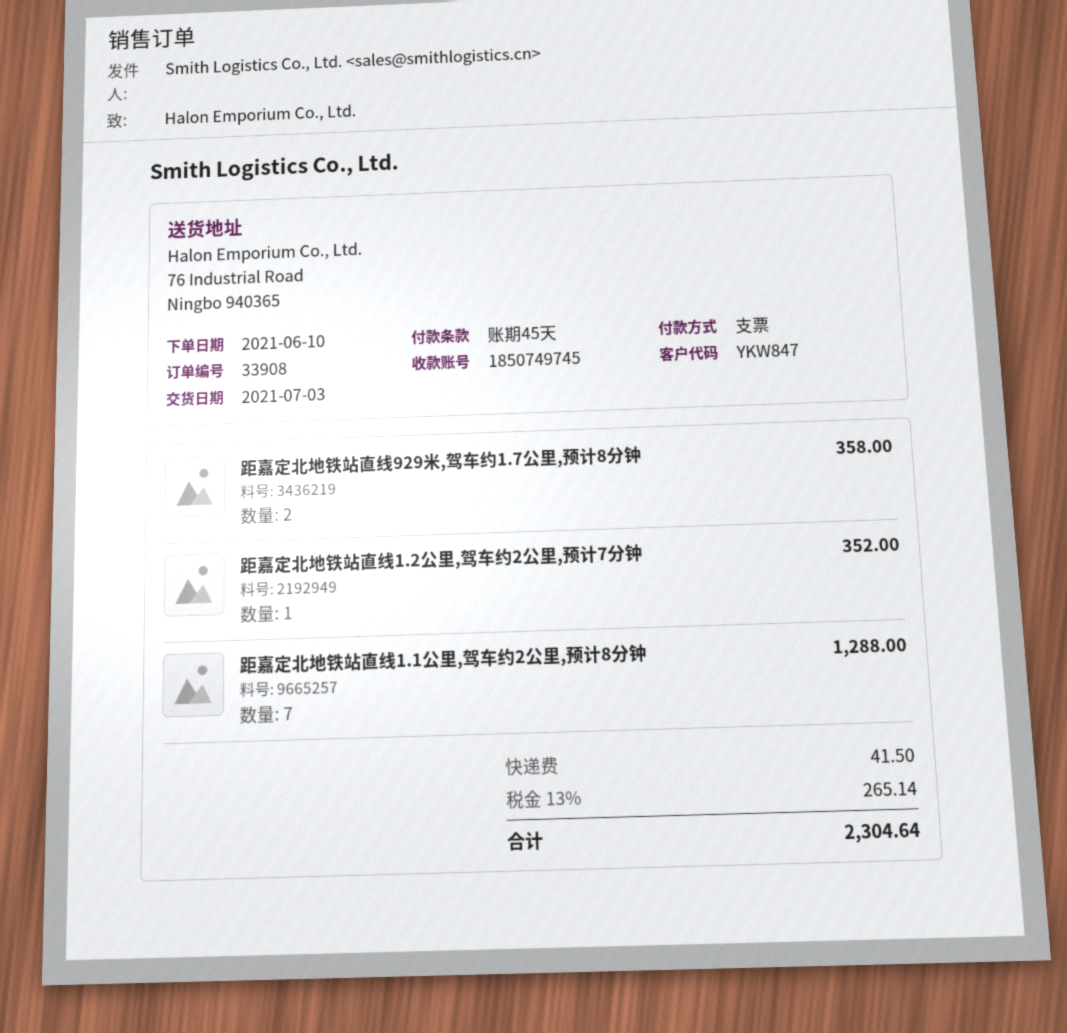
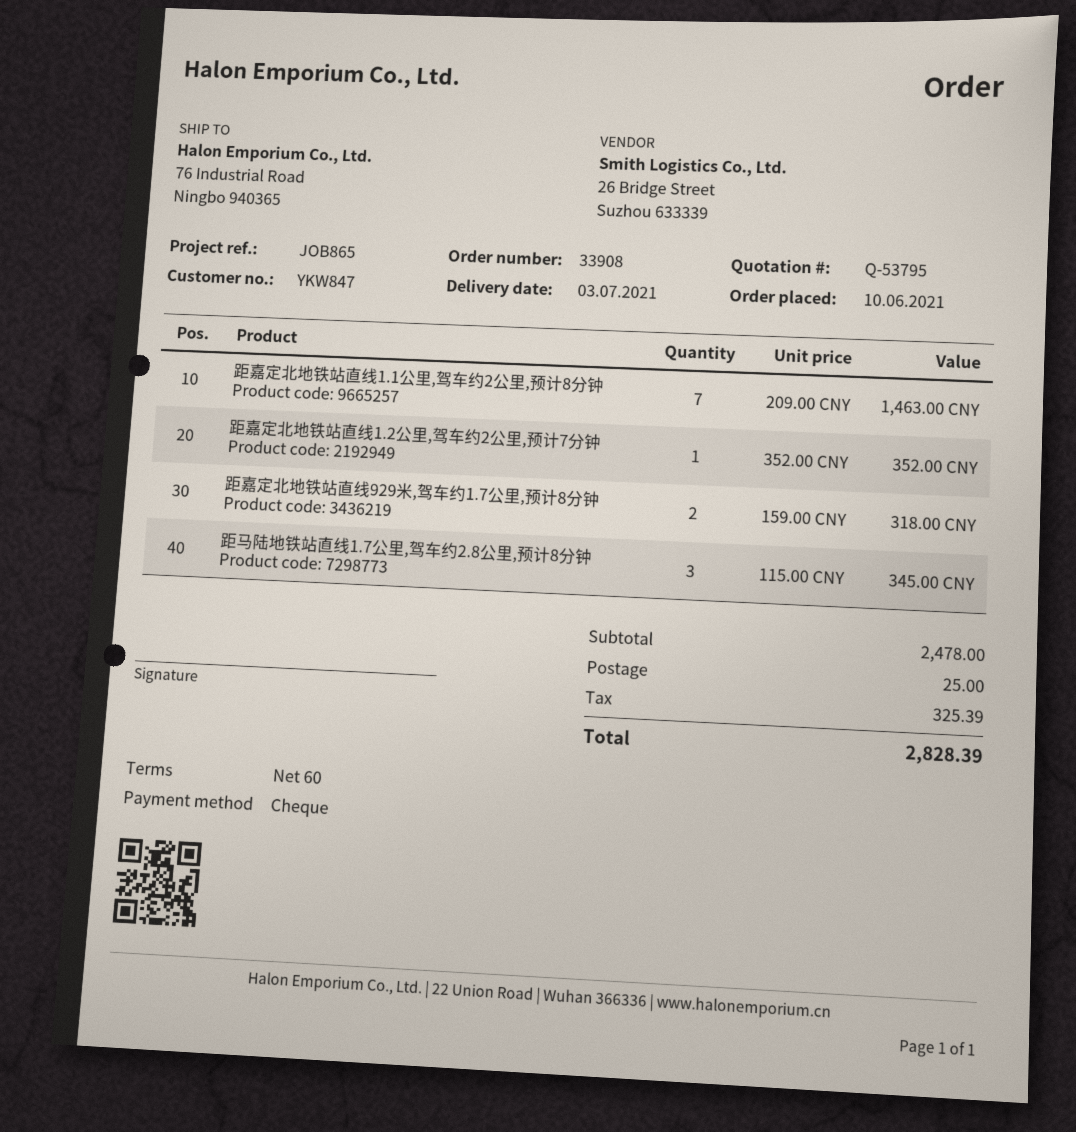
payment terms: 45 days -> 60 days
距嘉定北地铁站直线929米,驾车约1.7公里,预计8分钟: 2 for 358.00 -> 2 for 318.00
距嘉定北地铁站直线1.1公里,驾车约2公里,预计8分钟: 7 for 1288.00 -> 7 for 1463.00
距马陆地铁站直线1.7公里,驾车约2.8公里,预计8分钟: none -> 3 for 345.00
shipping: 41.50 -> 25.00
tax: 265.14 -> 325.39
total: 2304.64 -> 2828.39

